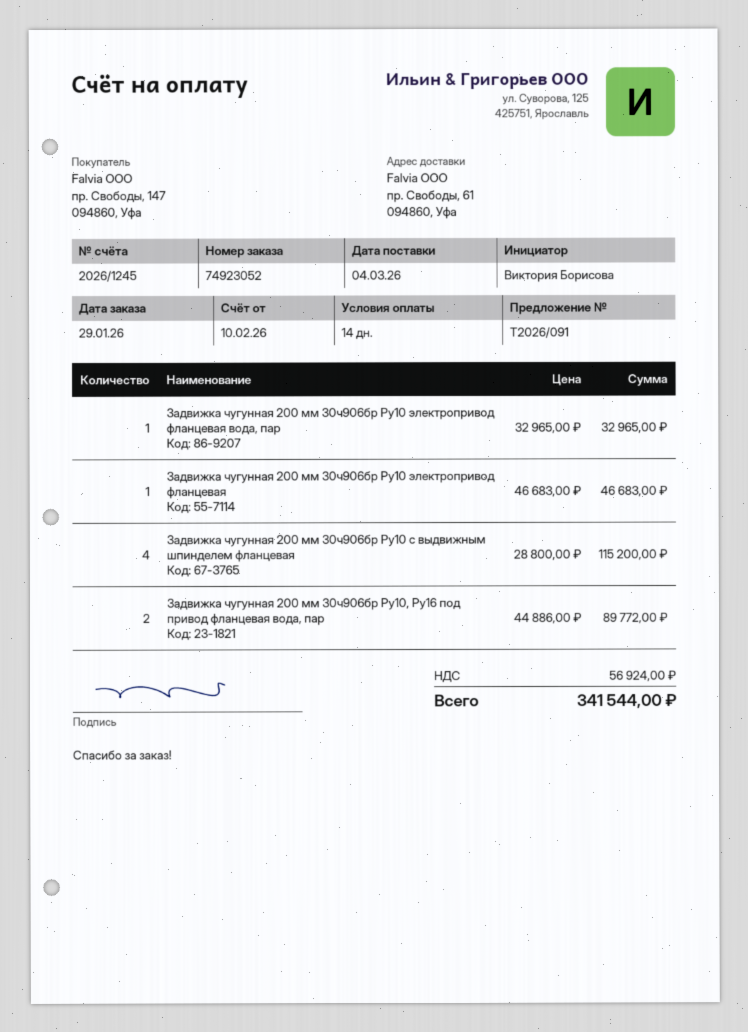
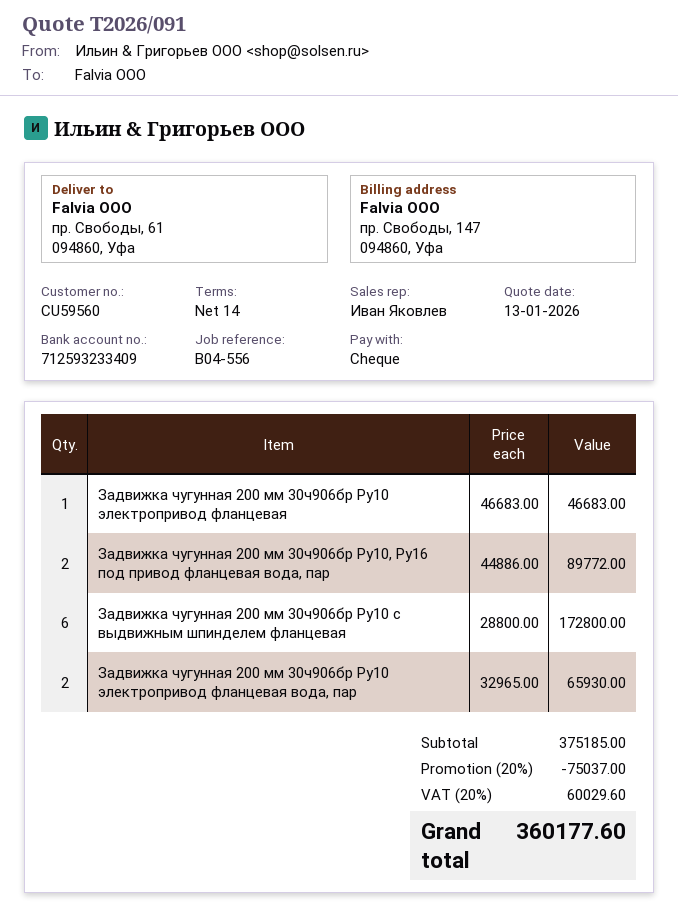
Задвижка чугунная 200 мм 30ч906бр Ру10 электропривод фланцевая вода, пар: 1 x 32965.00 = 32965.00 -> 2 x 32965.00 = 65930.00
Задвижка чугунная 200 мм 30ч906бр Ру10 с выдвижным шпинделем фланцевая: 4 x 28800.00 = 115200.00 -> 6 x 28800.00 = 172800.00
discount: none -> 20% = 75037.00
tax: 56924.00 -> 60029.60
total: 341544.00 -> 360177.60

